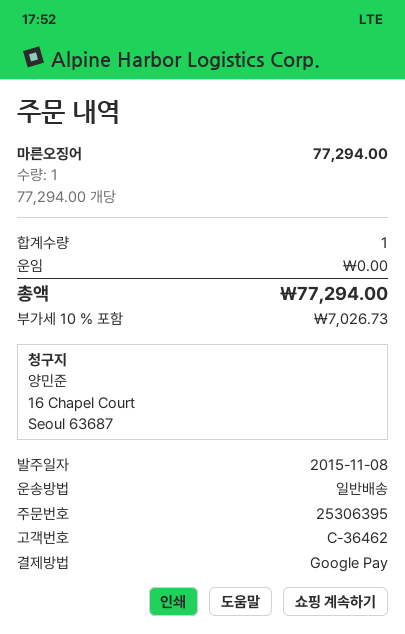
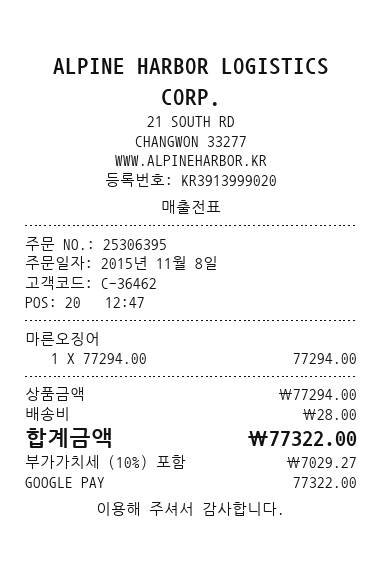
shipping: 0.00 -> 28.00
tax: 10% = 7026.73 -> 10% = 7029.27
total: 77294.00 -> 77322.00

